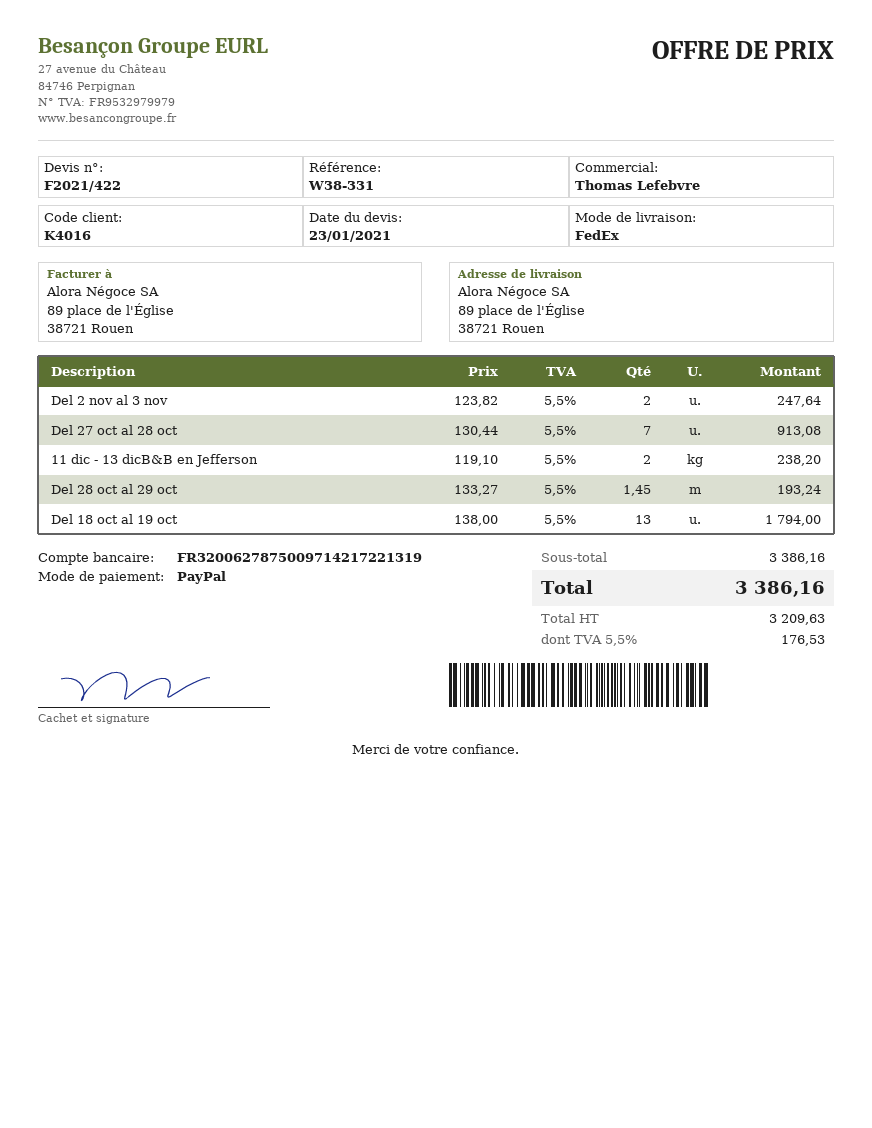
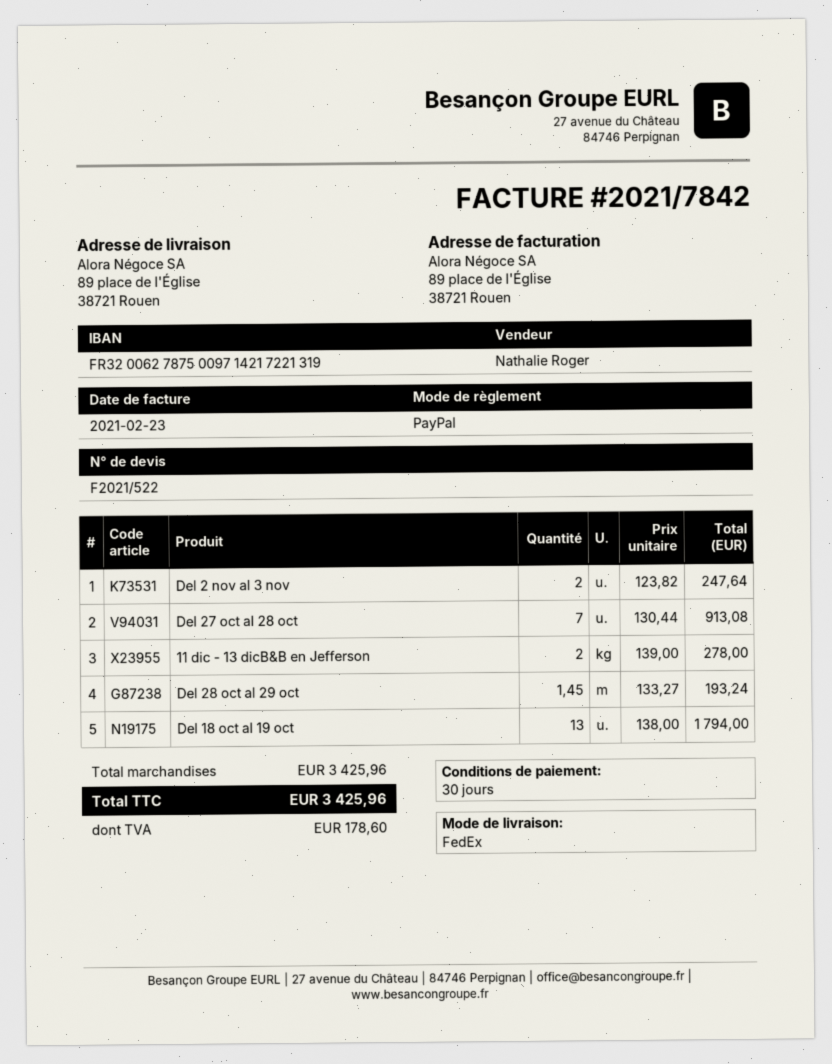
quote number: F2021/422 -> F2021/522
sales rep: Thomas Lefebvre -> Nathalie Roger
11 dic - 13 dicB&B en Jefferson: 2 x 119.10 = 238.20 -> 2 x 139.00 = 278.00
subtotal: 3386.16 -> 3425.96
tax: 176.53 -> 178.60
total: 3386.16 -> 3425.96

